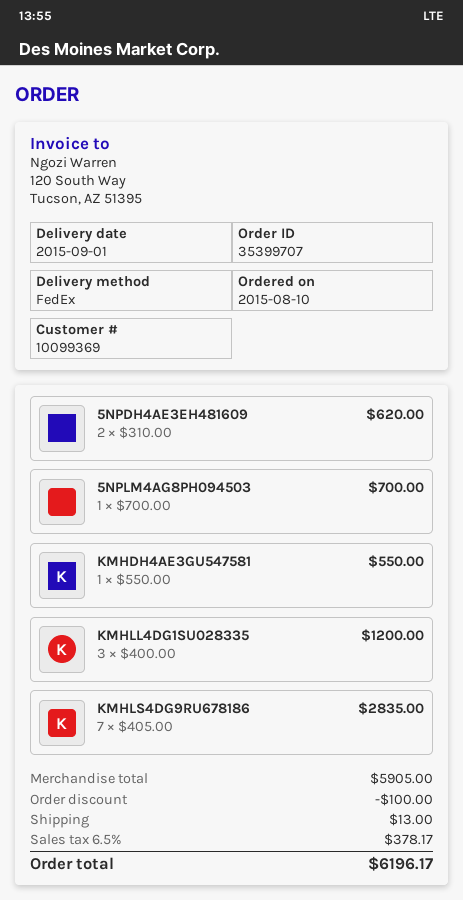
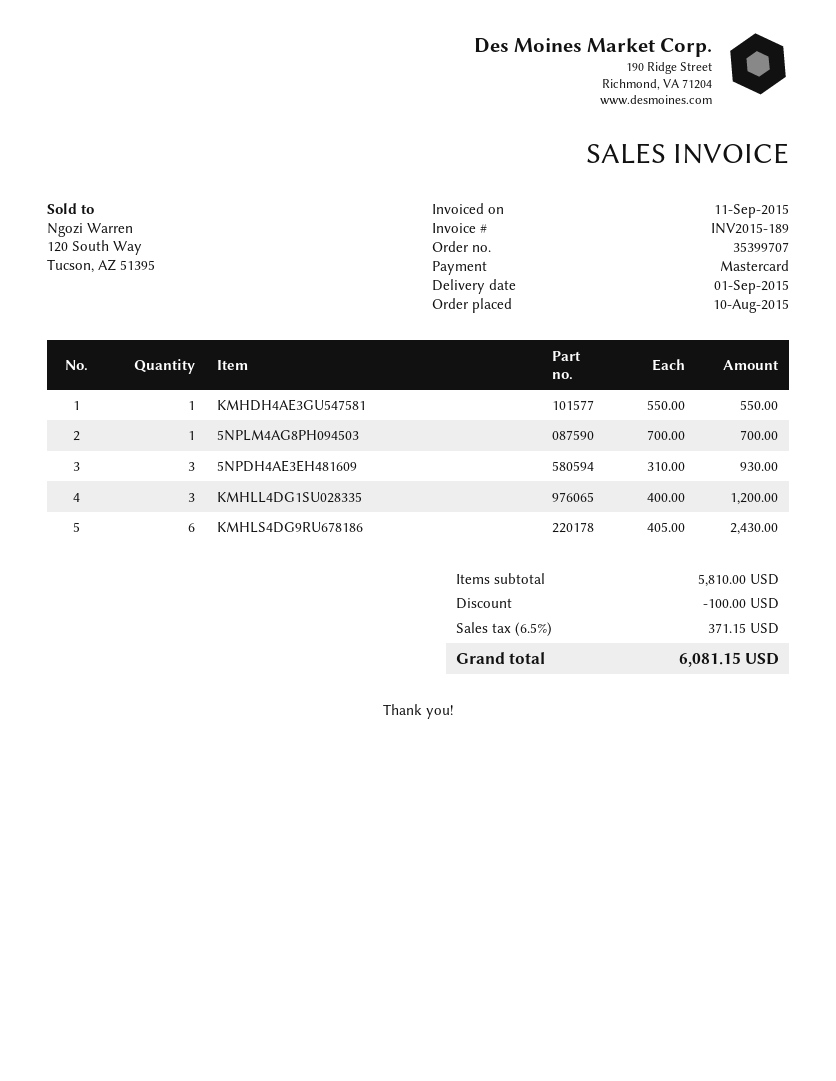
5NPDH4AE3EH481609: 2 x 310.00 = 620.00 -> 3 x 310.00 = 930.00
KMHLS4DG9RU678186: 7 x 405.00 = 2835.00 -> 6 x 405.00 = 2430.00
subtotal: 5905.00 -> 5810.00
shipping: 13.00 -> none
tax: 6.5% = 378.17 -> 6.5% = 371.15
total: 6196.17 -> 6081.15

